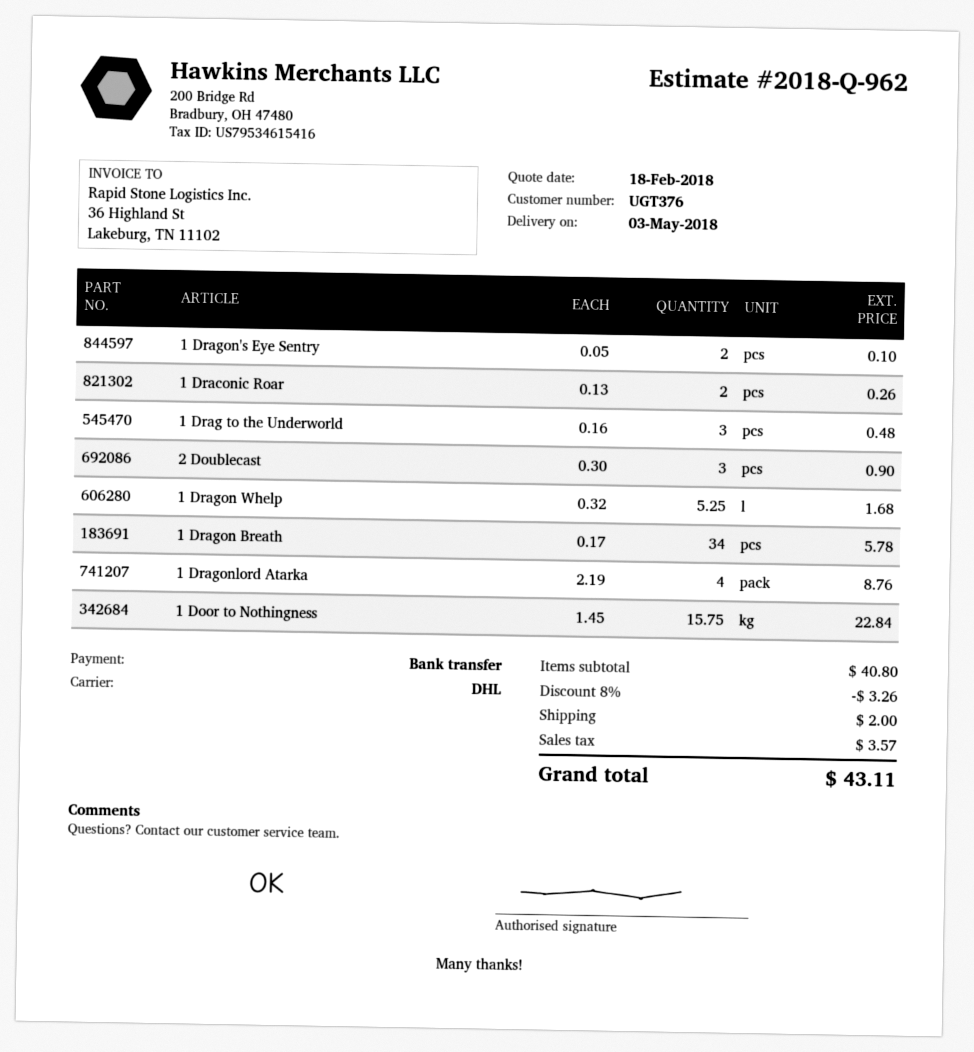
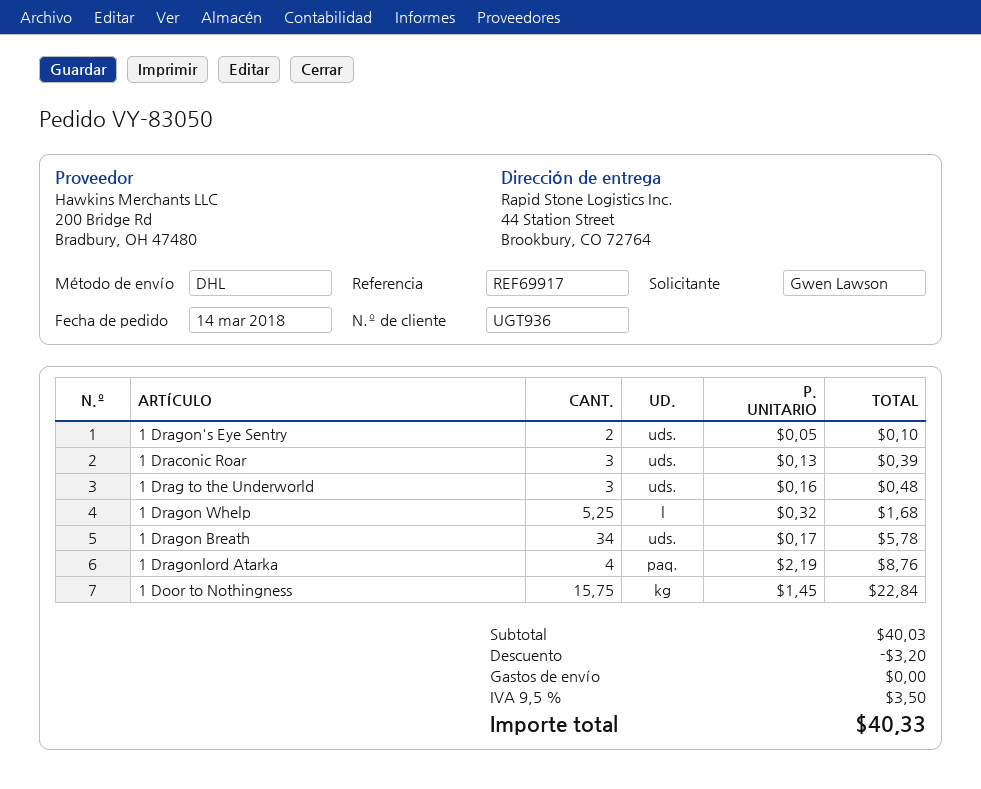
customer number: UGT376 -> UGT936
1 Draconic Roar: 2 x 0.13 = 0.26 -> 3 x 0.13 = 0.39
2 Doublecast: 3 x 0.30 = 0.90 -> none
subtotal: 40.80 -> 40.03
discount: 3.26 -> 3.20
shipping: 2.00 -> 0.00
tax: 3.57 -> 3.50
total: 43.11 -> 40.33

